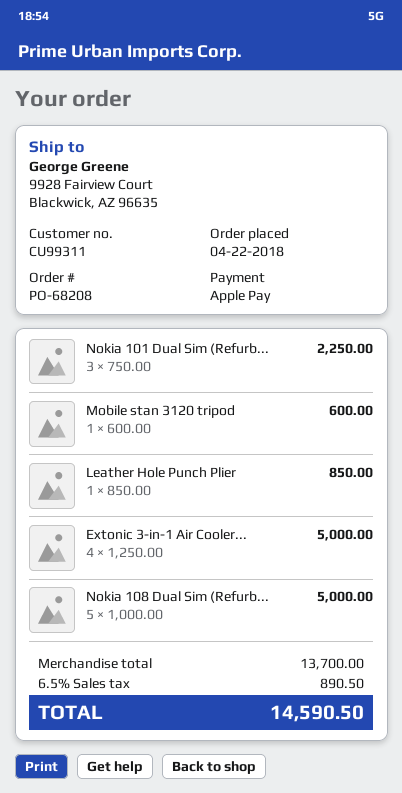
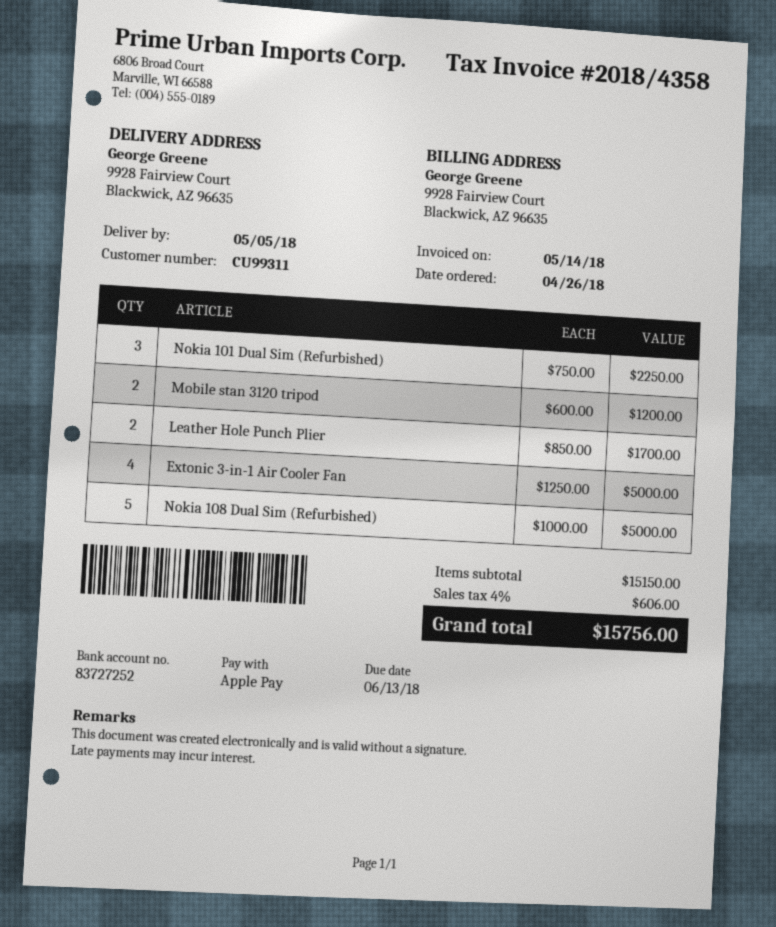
order date: 2018-04-22 -> 2018-04-26
Mobile stan 3120 tripod: 1 x 600.00 = 600.00 -> 2 x 600.00 = 1200.00
Leather Hole Punch Plier: 1 x 850.00 = 850.00 -> 2 x 850.00 = 1700.00
subtotal: 13700.00 -> 15150.00
tax: 6.5% = 890.50 -> 4% = 606.00
total: 14590.50 -> 15756.00

